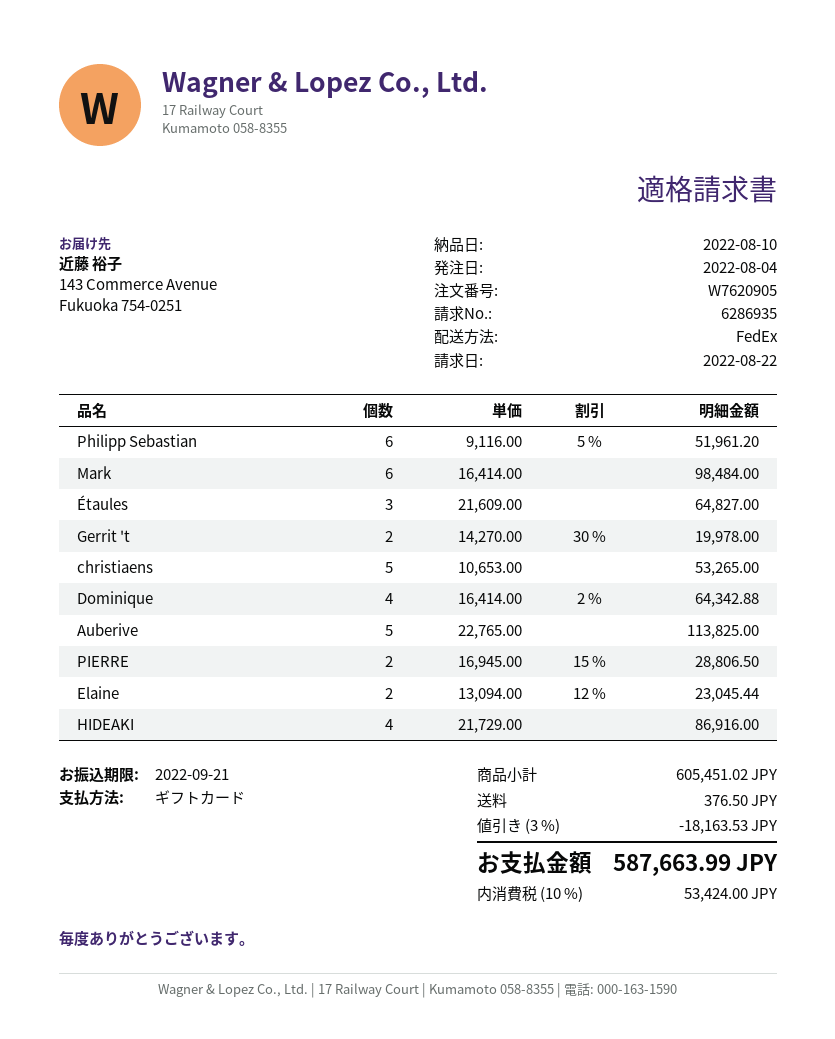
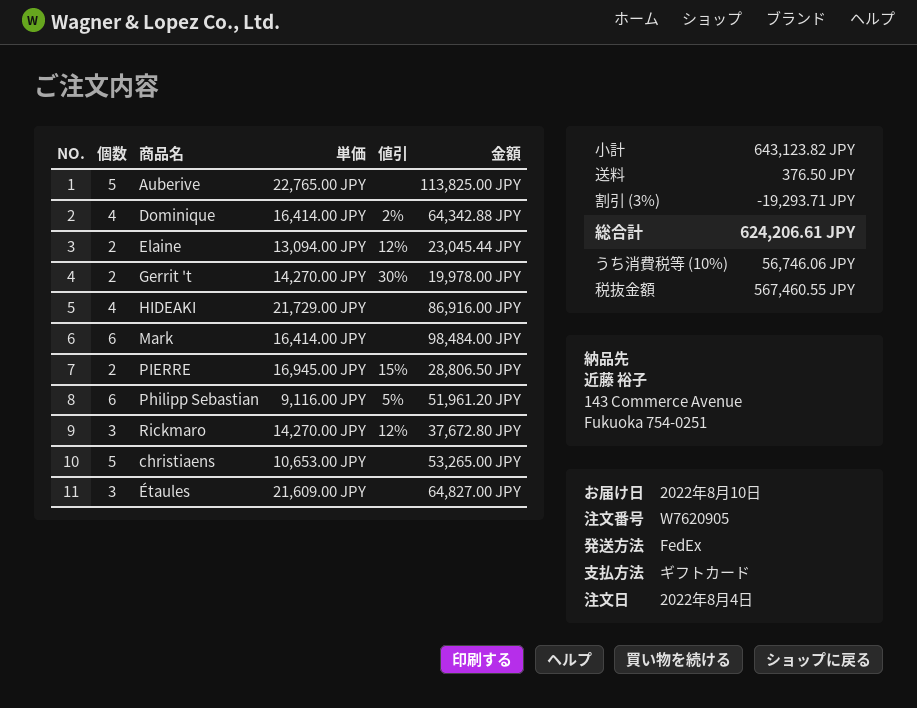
Rickmaro: none -> 3 x 14270.00 - 12% = 37672.80
subtotal: 605451.02 -> 643123.82
discount: 3% = 18163.53 -> 3% = 19293.71
tax: 10% = 53424.00 -> 10% = 56746.06
total: 587663.99 -> 624206.61

